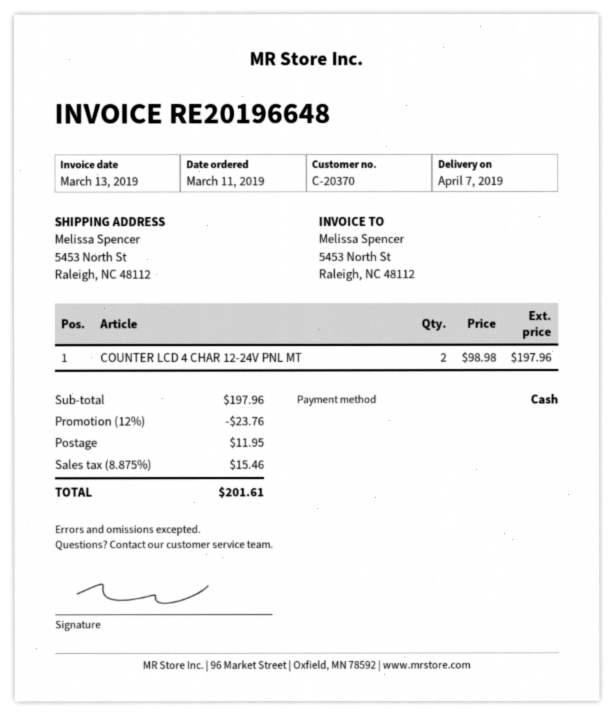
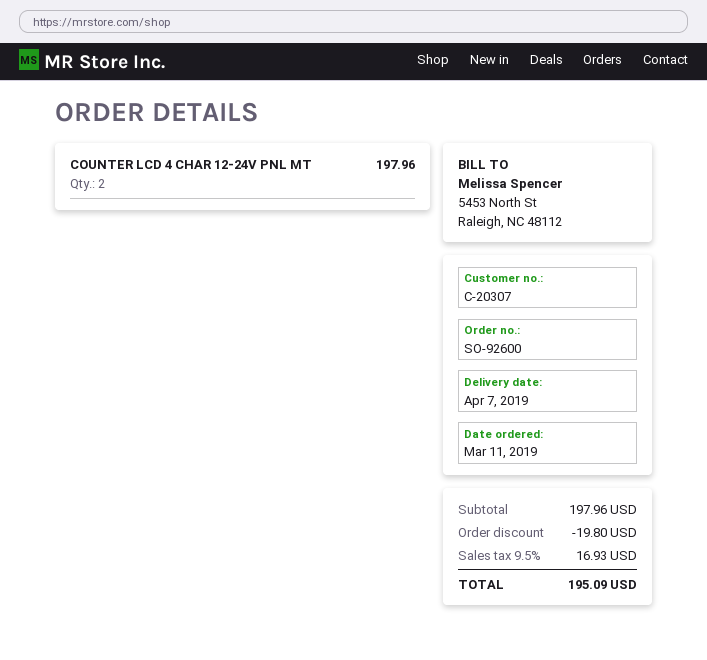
customer number: C-20370 -> C-20307
discount: 23.76 -> 19.80
shipping: 11.95 -> none
tax: 8.875% = 15.46 -> 9.5% = 16.93
total: 201.61 -> 195.09

